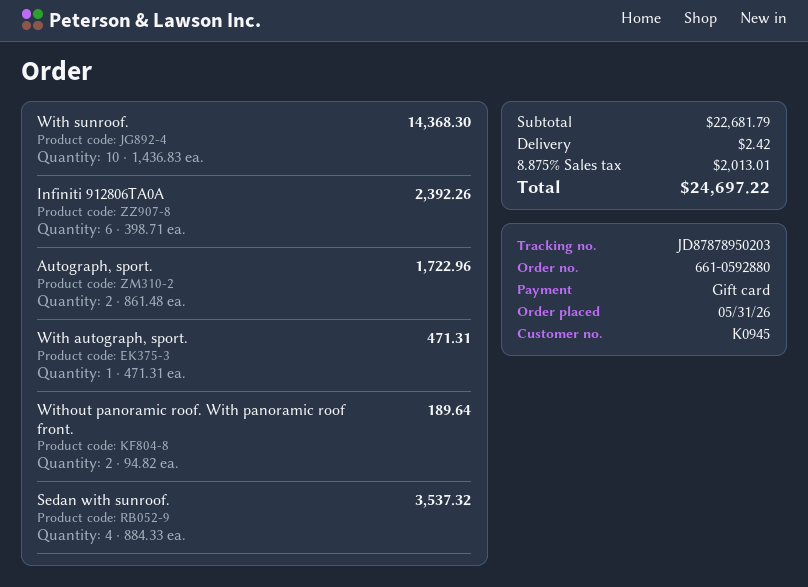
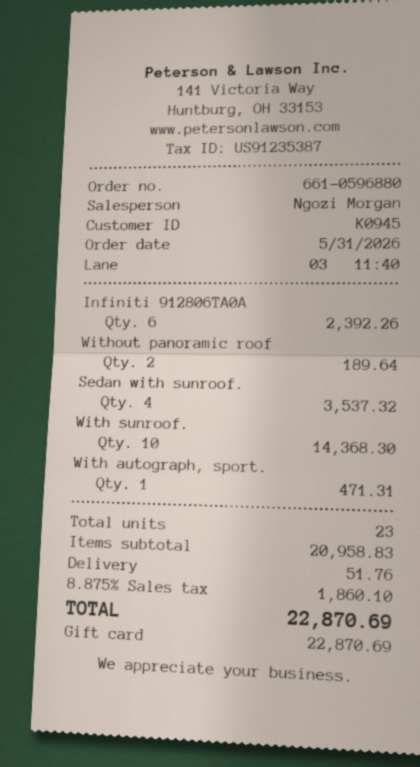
order number: 661-0592880 -> 661-0596880
Autograph, sport.: 2 for 1722.96 -> none
subtotal: 22681.79 -> 20958.83
shipping: 2.42 -> 51.76
tax: 8.875% = 2013.01 -> 8.875% = 1860.10
total: 24697.22 -> 22870.69

